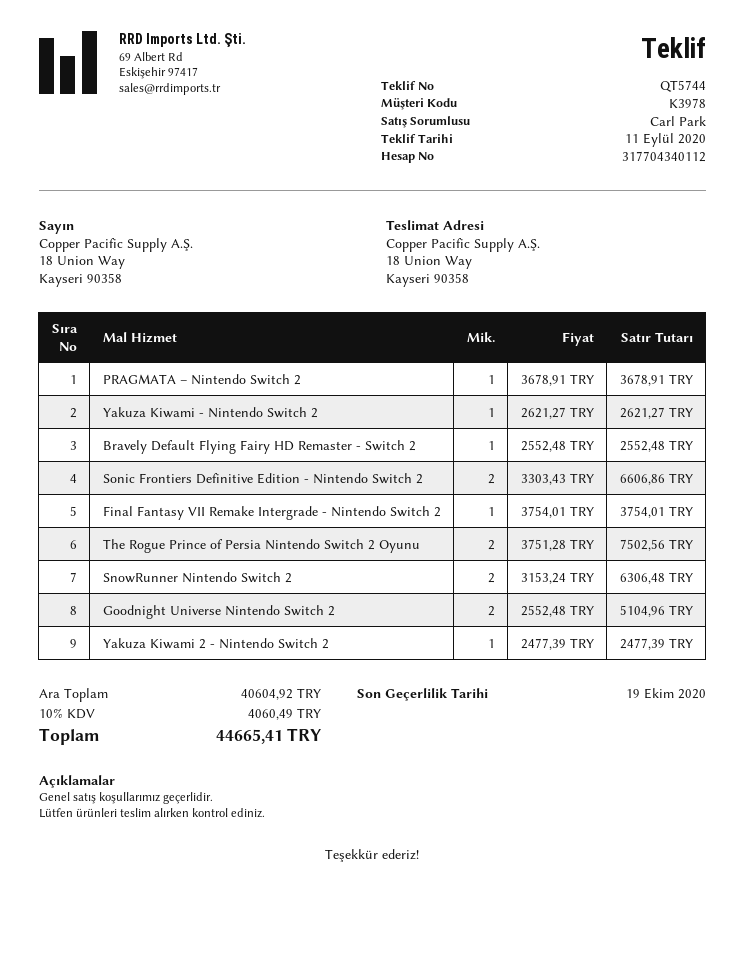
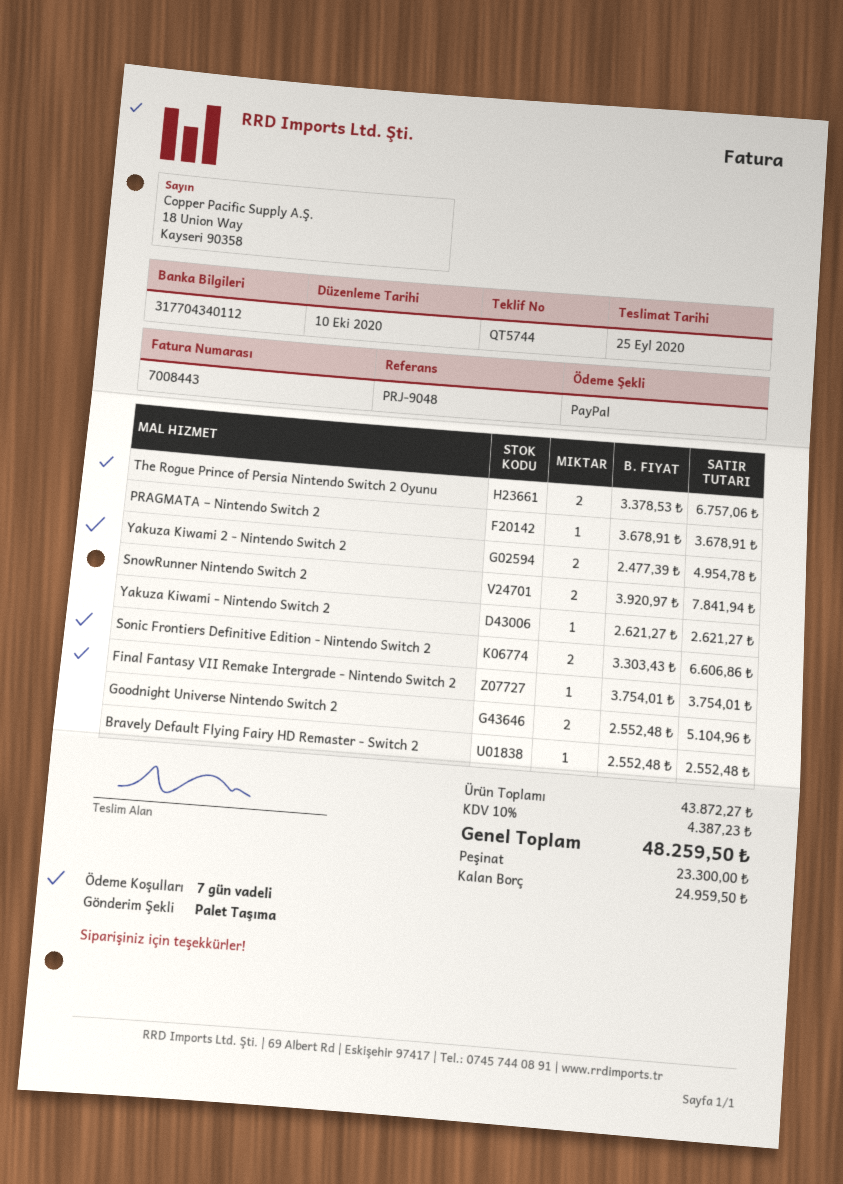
The Rogue Prince of Persia Nintendo Switch 2 Oyunu: 2 x 3751.28 = 7502.56 -> 2 x 3378.53 = 6757.06
SnowRunner Nintendo Switch 2: 2 x 3153.24 = 6306.48 -> 2 x 3920.97 = 7841.94
Yakuza Kiwami 2 - Nintendo Switch 2: 1 x 2477.39 = 2477.39 -> 2 x 2477.39 = 4954.78
subtotal: 40604.92 -> 43872.27
tax: 10% = 4060.49 -> 10% = 4387.23
total: 44665.41 -> 48259.50

